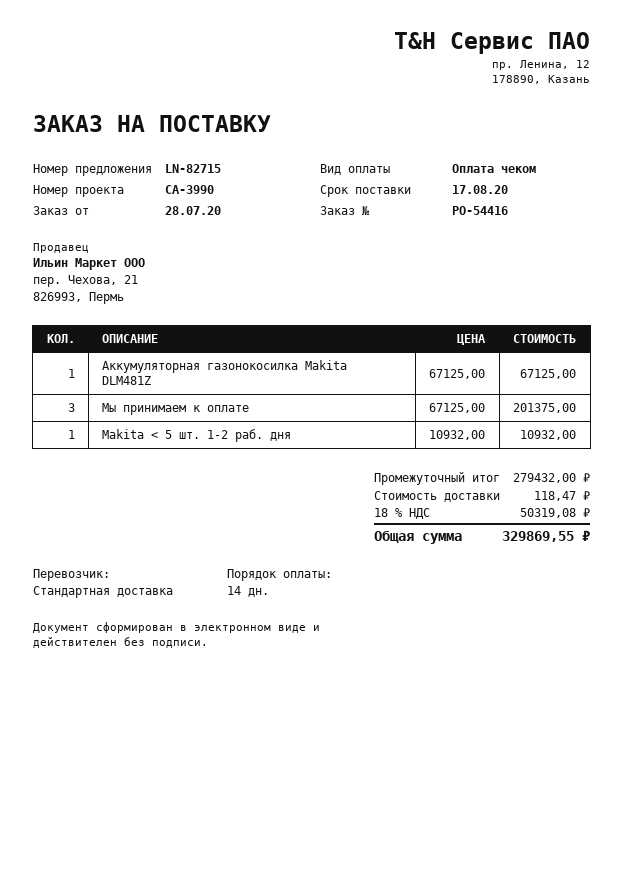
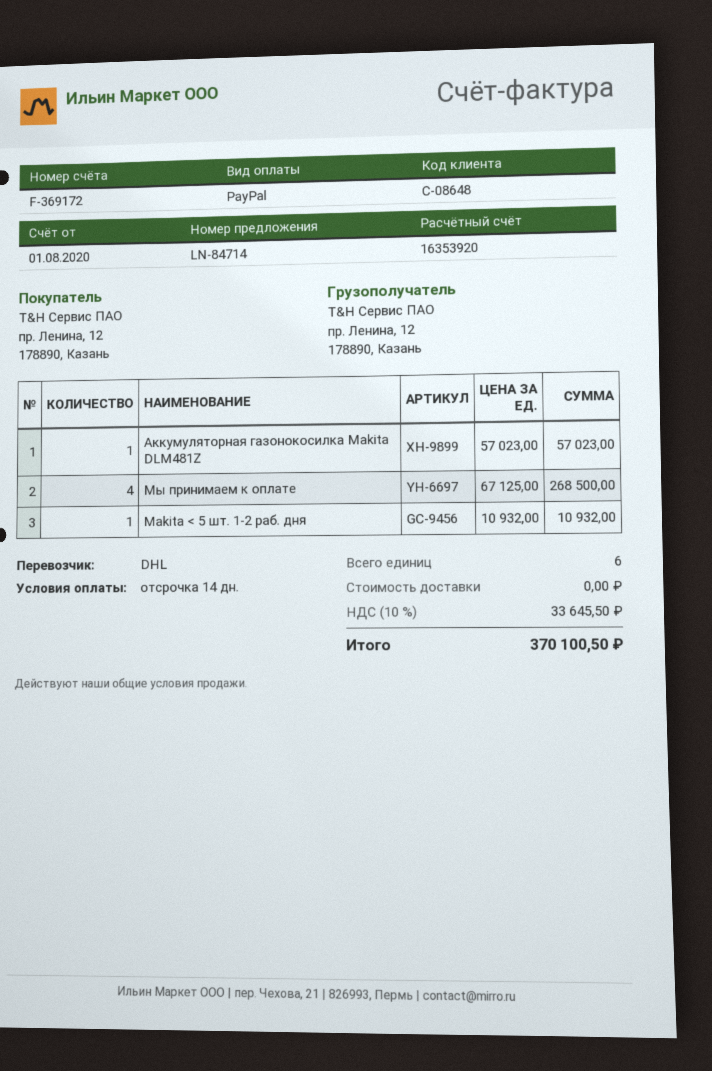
quote number: LN-82715 -> LN-84714
payment method: cheque -> PayPal
shipping method: standard -> DHL
Аккумуляторная газонокосилка Makita DLM481Z: 1 x 67125.00 = 67125.00 -> 1 x 57023.00 = 57023.00
Мы принимаем к оплате: 3 x 67125.00 = 201375.00 -> 4 x 67125.00 = 268500.00
shipping: 118.47 -> 0.00
tax: 18% = 50319.08 -> 10% = 33645.50
total: 329869.55 -> 370100.50

